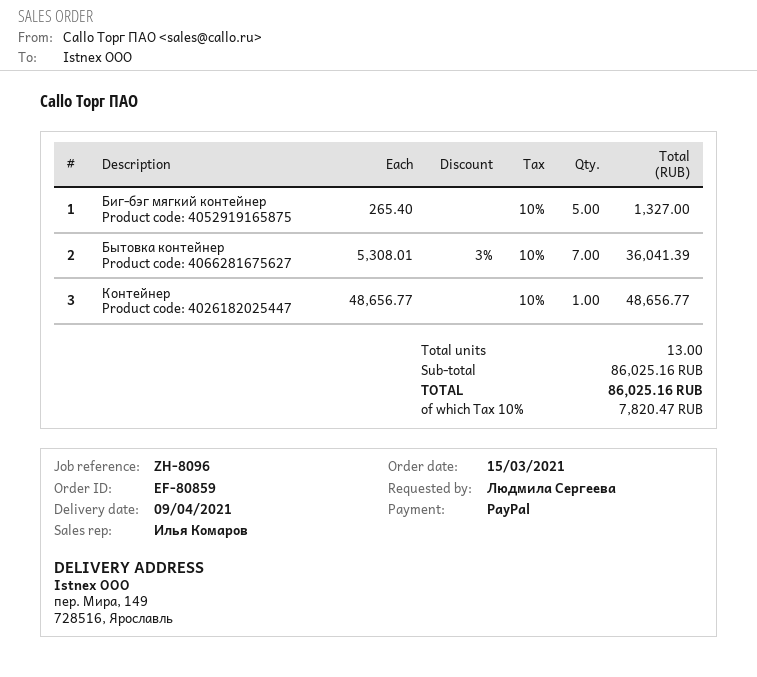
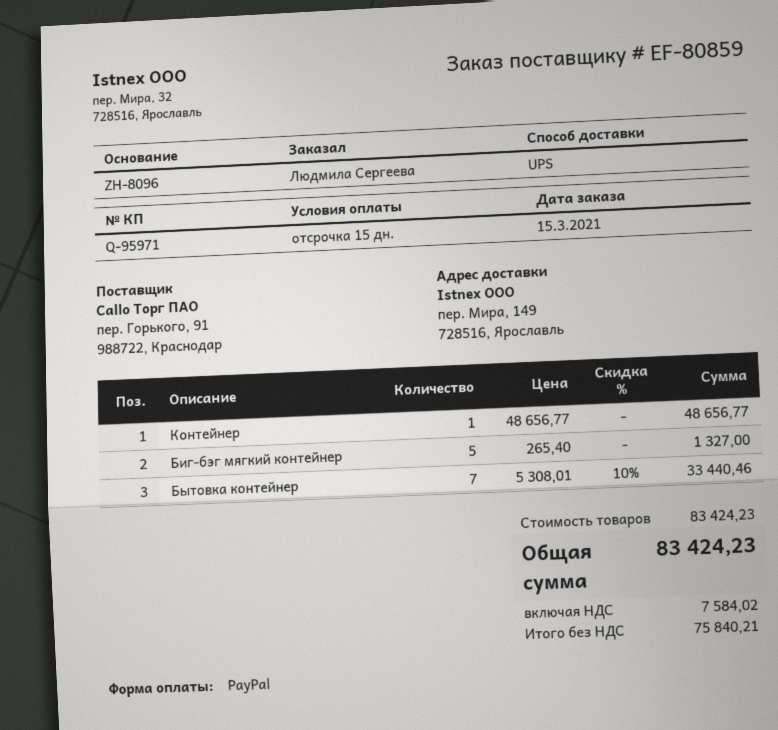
Бытовка контейнер: 7 x 5308.01 - 3% = 36041.39 -> 7 x 5308.01 - 10% = 33440.46
subtotal: 86025.16 -> 83424.23
tax: 7820.47 -> 7584.02
total: 86025.16 -> 83424.23

